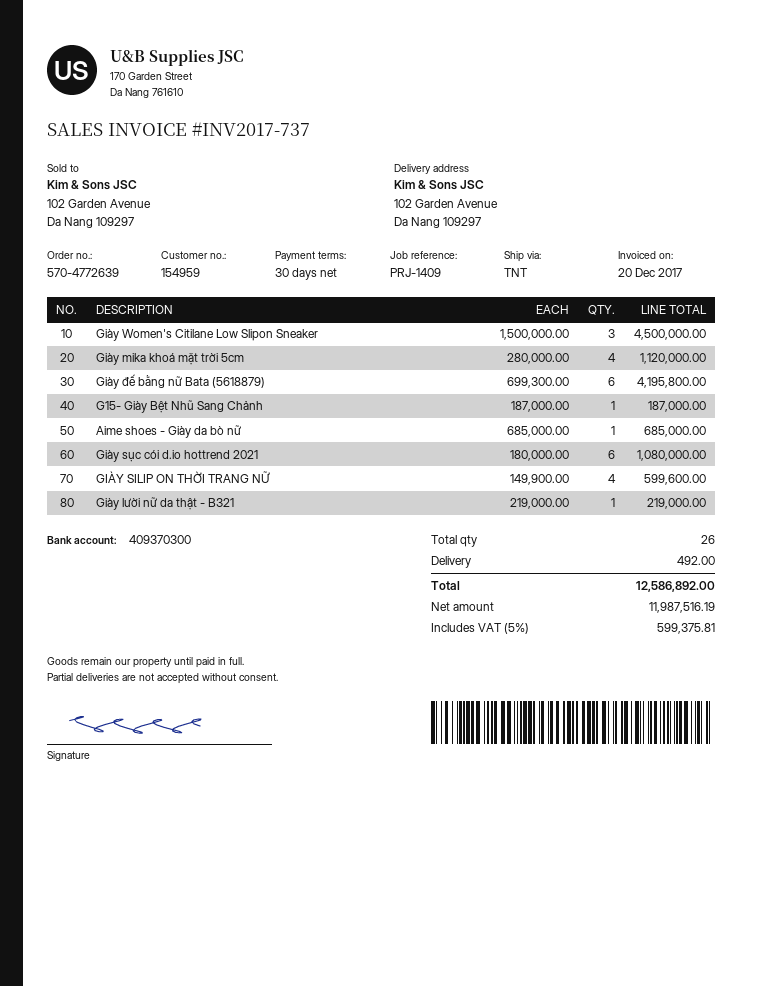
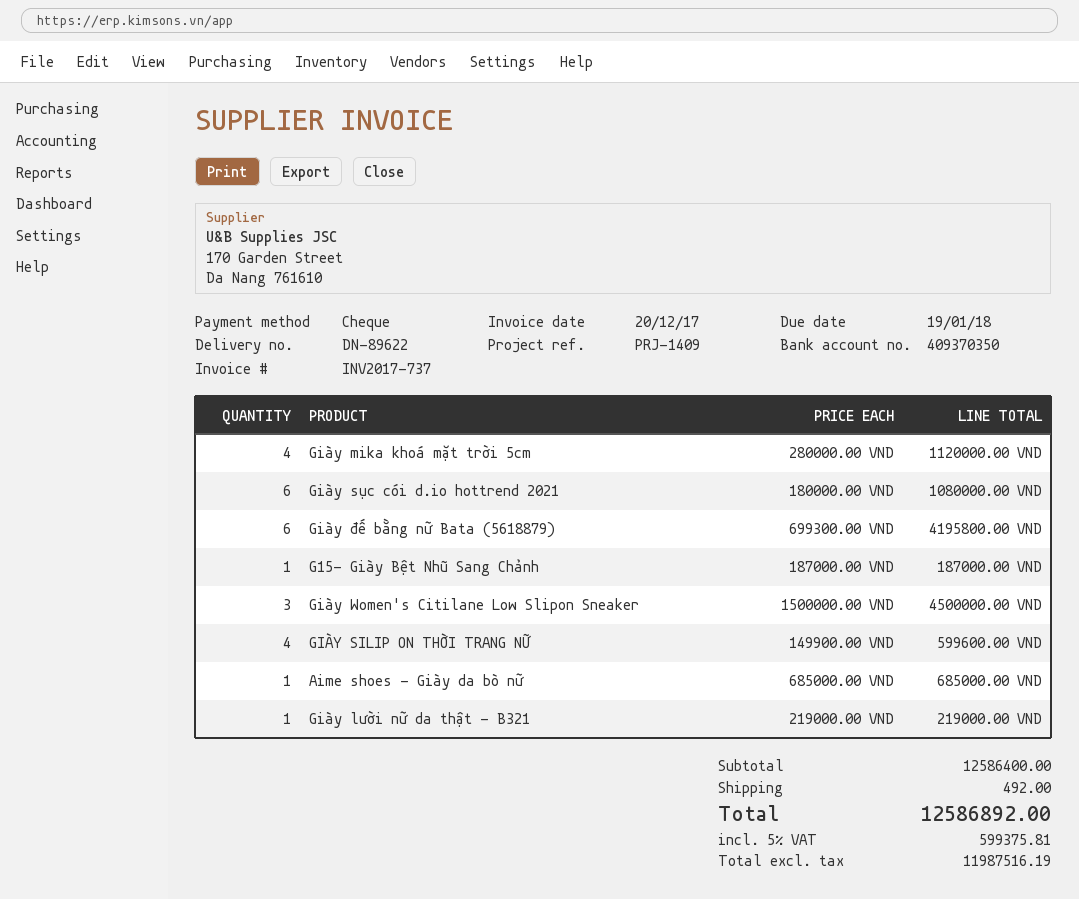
bank account: 409370300 -> 409370350

